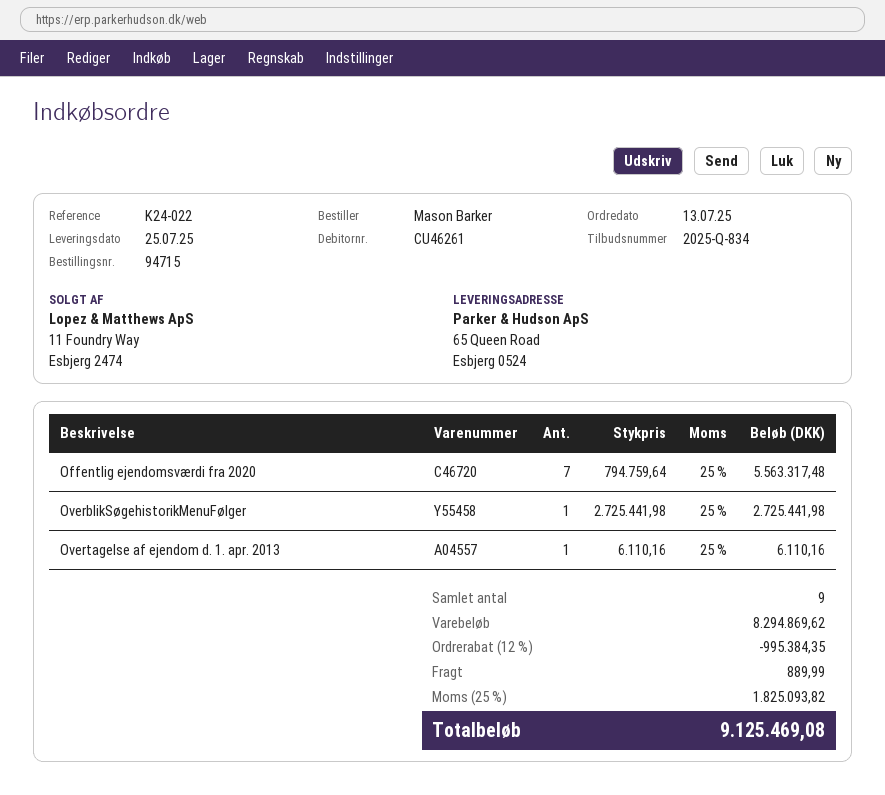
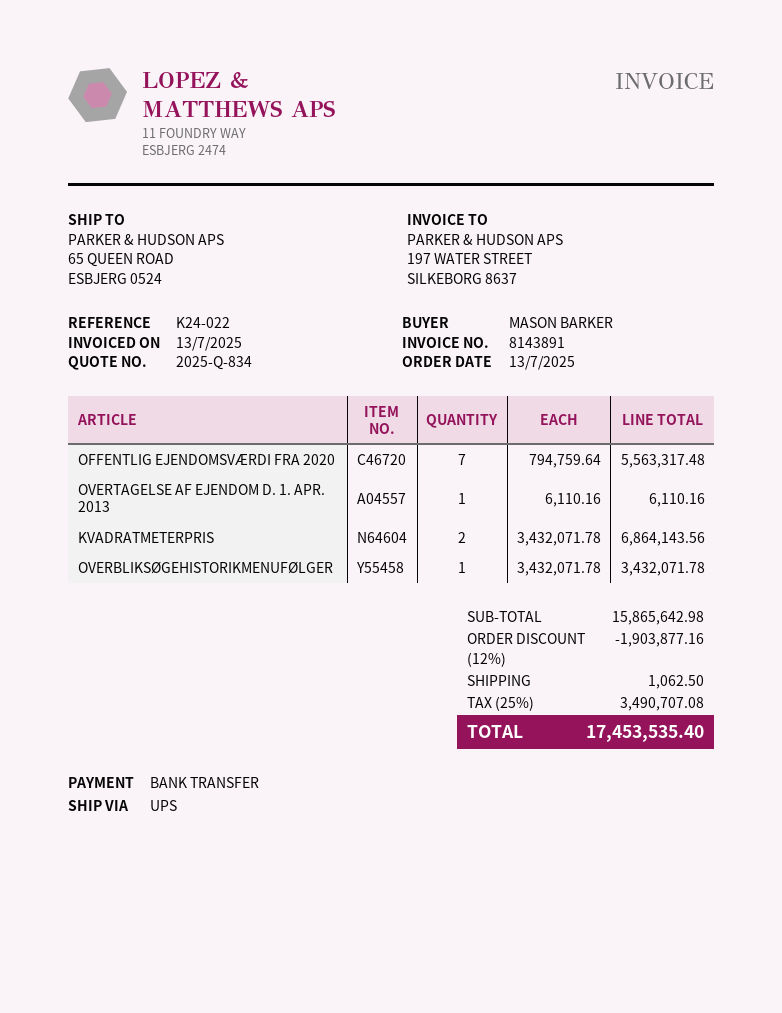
OverblikSøgehistorikMenuFølger: 1 x 2725441.98 = 2725441.98 -> 1 x 3432071.78 = 3432071.78
KVADRATMETERPRIS: none -> 2 x 3432071.78 = 6864143.56
subtotal: 8294869.62 -> 15865642.98
discount: 12% = 995384.35 -> 12% = 1903877.16
shipping: 889.99 -> 1062.50
tax: 25% = 1825093.82 -> 25% = 3490707.08
total: 9125469.08 -> 17453535.40

